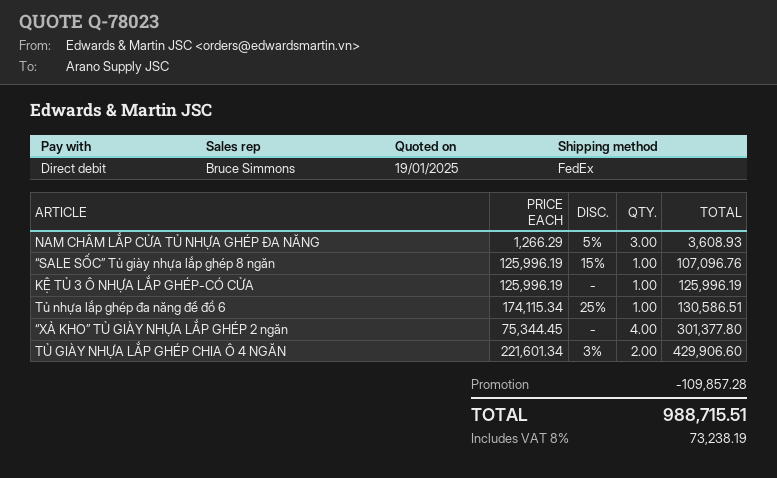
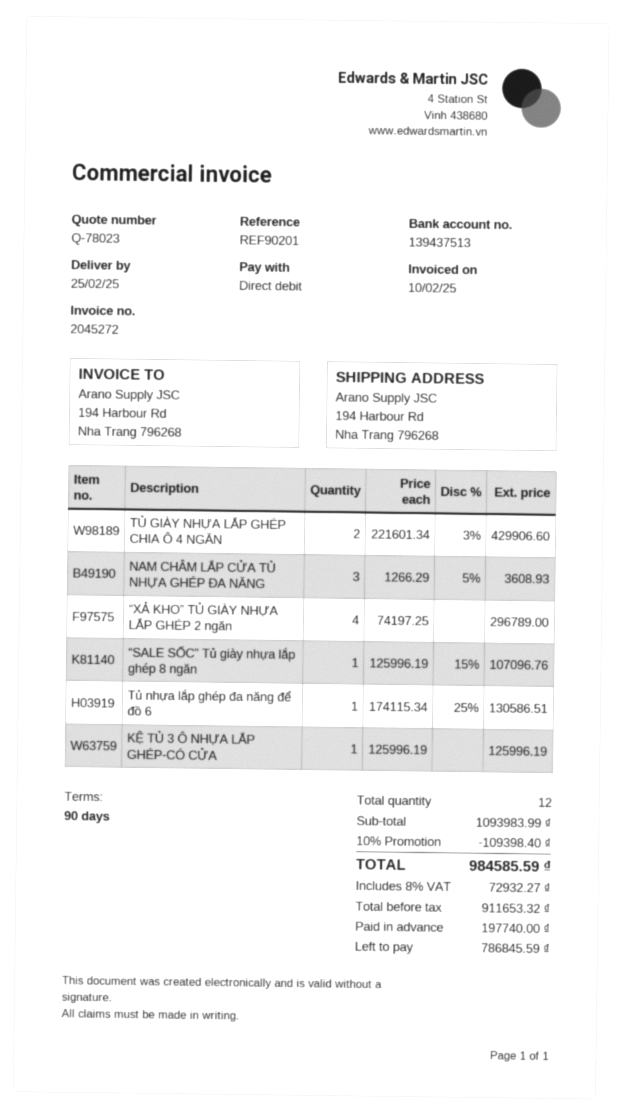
“XẢ KHO” TỦ GIÀY NHỰA LẮP GHÉP 2 ngăn: 4 x 75344.45 = 301377.80 -> 4 x 74197.25 = 296789.00
discount: 109857.28 -> 109398.40
tax: 8% = 73238.19 -> 8% = 72932.27
total: 988715.51 -> 984585.59

